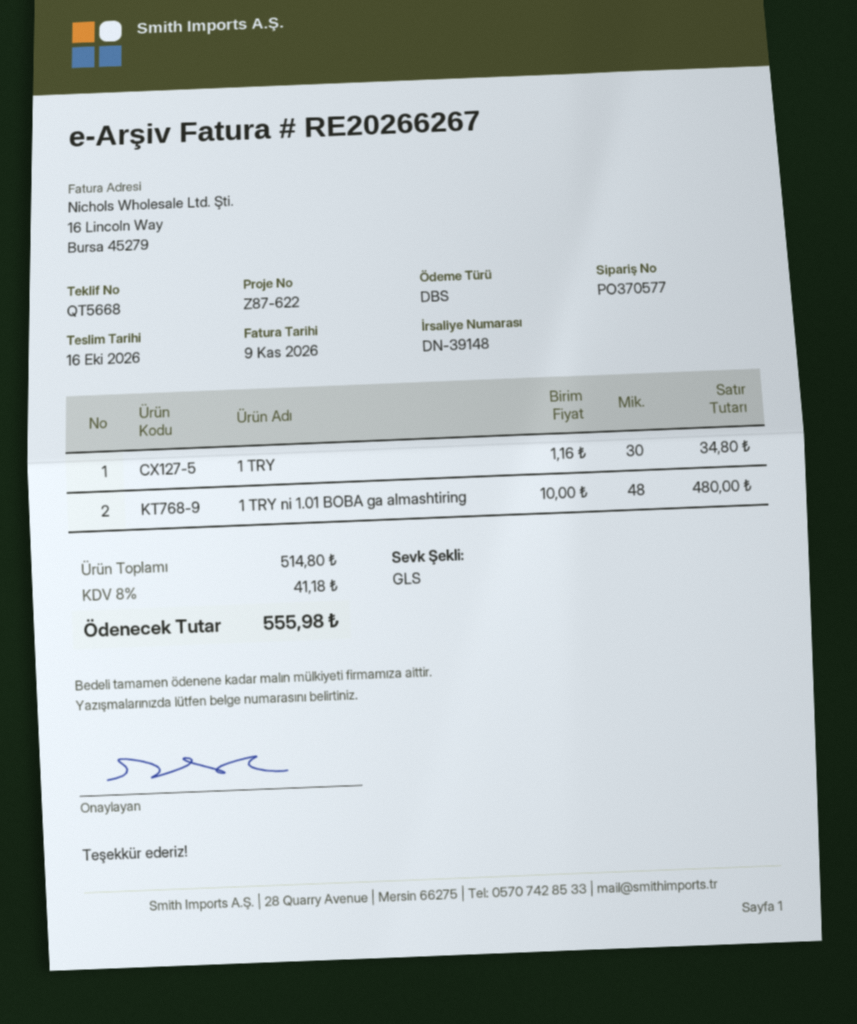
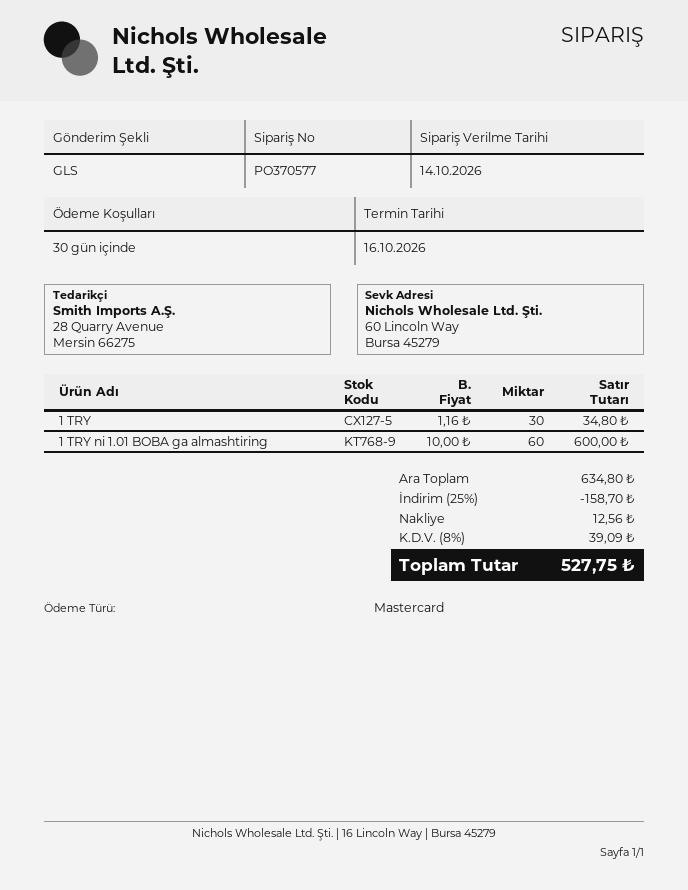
payment method: direct debit -> Mastercard
1 TRY ni 1.01 BOBA ga almashtiring: 48 x 10.00 = 480.00 -> 60 x 10.00 = 600.00
subtotal: 514.80 -> 634.80
discount: none -> 25% = 158.70
shipping: none -> 12.56
tax: 8% = 41.18 -> 8% = 39.09
total: 555.98 -> 527.75

